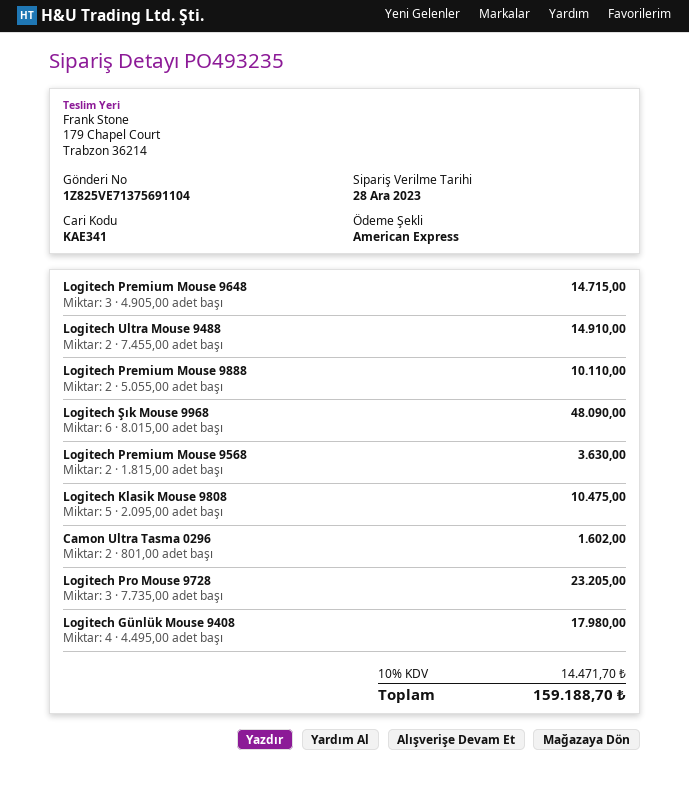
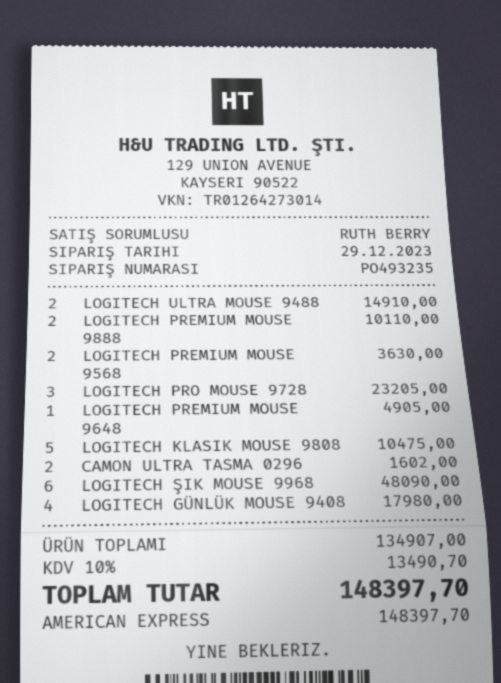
order date: 2023-12-28 -> 2023-12-29
Logitech Premium Mouse 9648: 3 for 14715.00 -> 1 for 4905.00
tax: 10% = 14471.70 -> 10% = 13490.70
total: 159188.70 -> 148397.70

